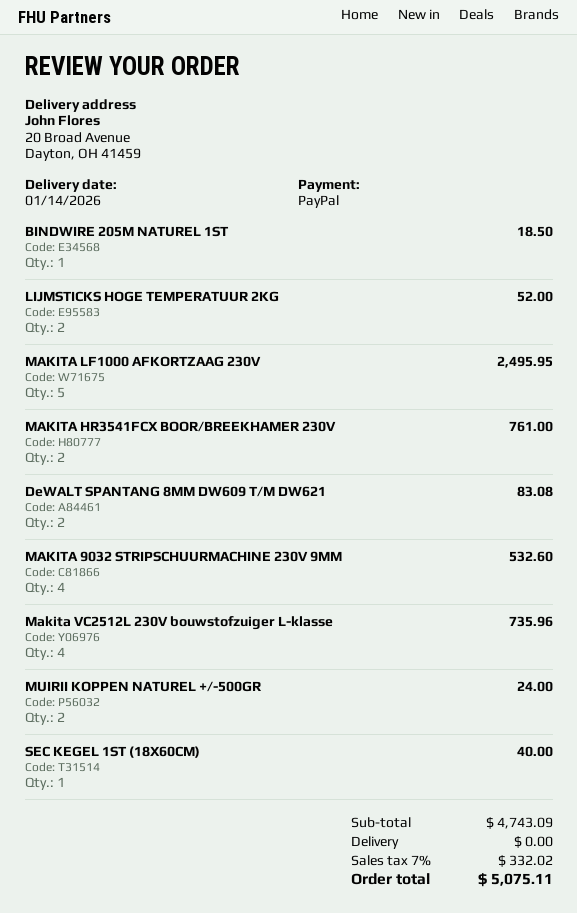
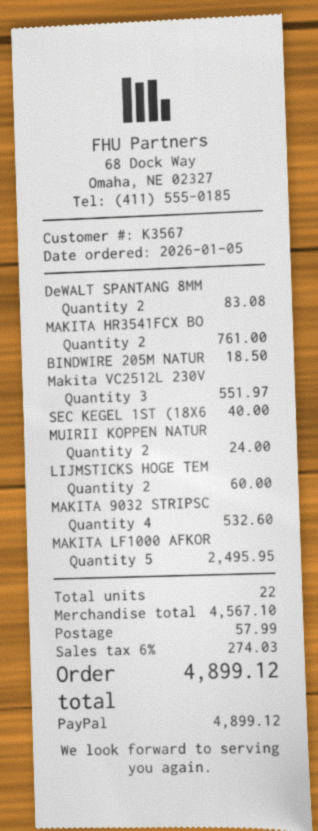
LIJMSTICKS HOGE TEMPERATUUR 2KG: 2 for 52.00 -> 2 for 60.00
Makita VC2512L 230V bouwstofzuiger L-klasse: 4 for 735.96 -> 3 for 551.97
subtotal: 4743.09 -> 4567.10
shipping: 0.00 -> 57.99
tax: 7% = 332.02 -> 6% = 274.03
total: 5075.11 -> 4899.12

